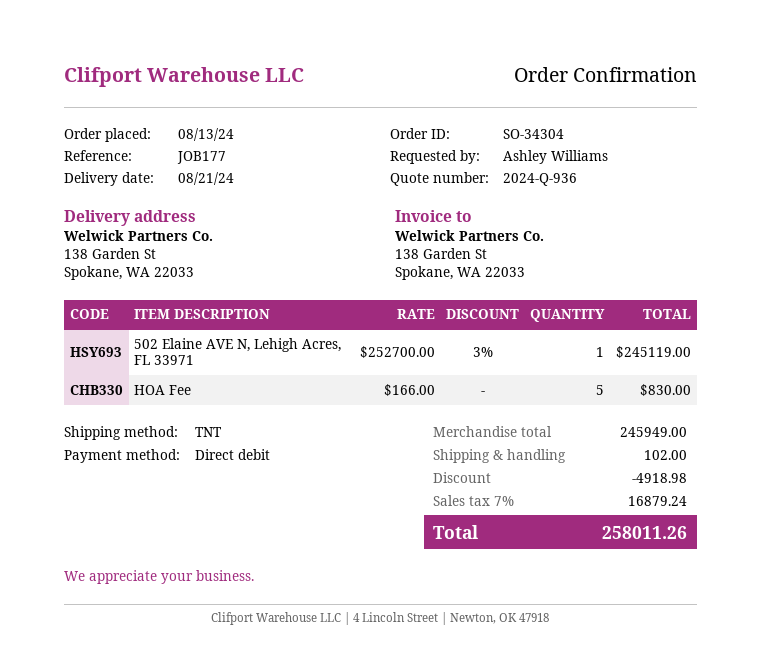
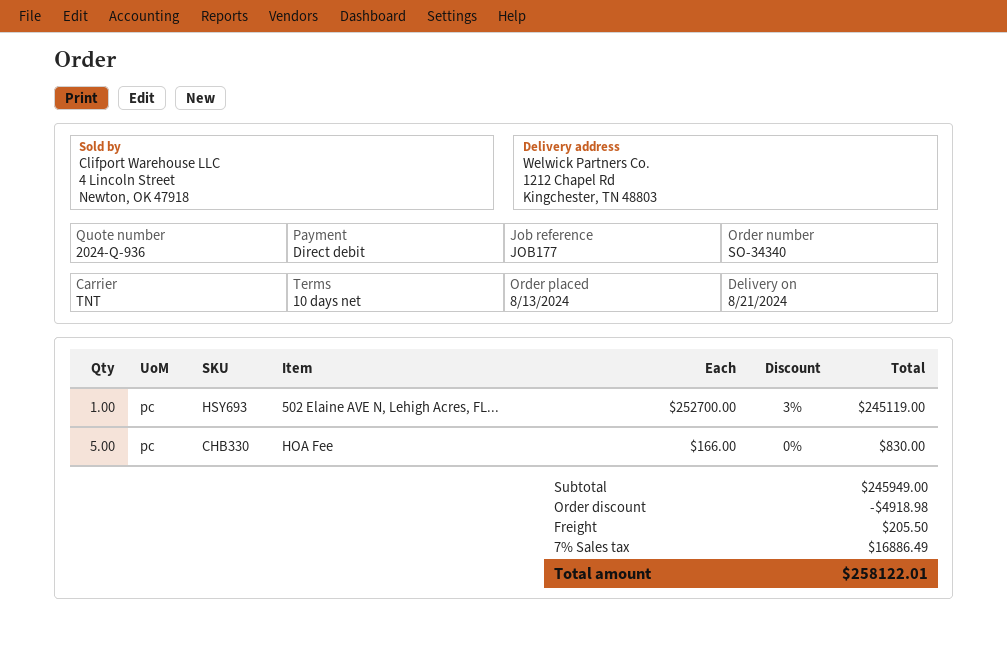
order number: SO-34304 -> SO-34340
ship to: 138 Garden St, Spokane, WA 22033 -> 1212 Chapel Rd, Kingchester, TN 48803
shipping: 102.00 -> 205.50
tax: 7% = 16879.24 -> 7% = 16886.49
total: 258011.26 -> 258122.01

